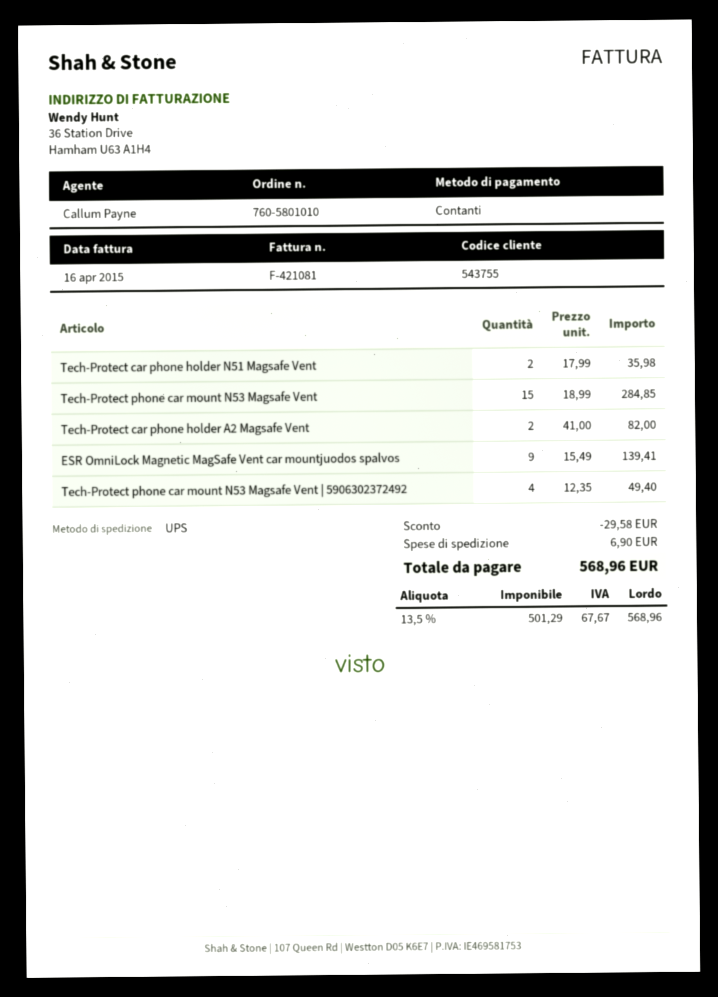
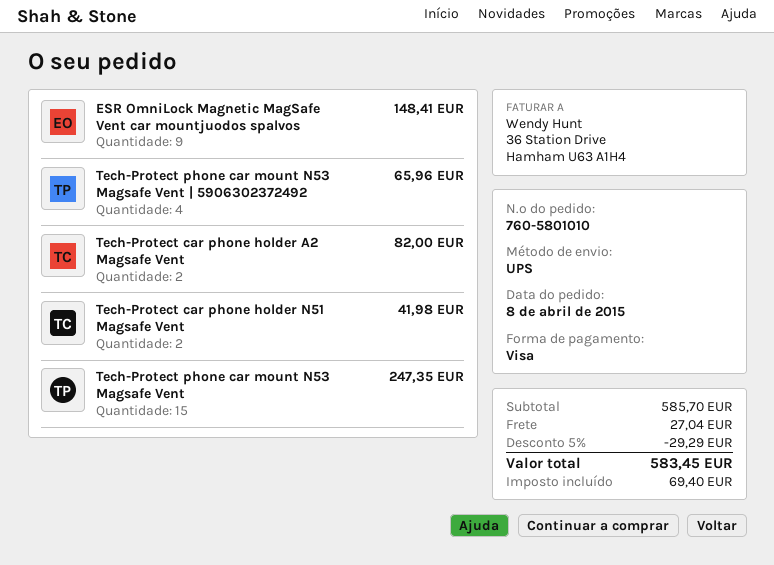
payment method: cash -> Visa
Tech-Protect car phone holder N51 Magsafe Vent: 2 for 35.98 -> 2 for 41.98
Tech-Protect phone car mount N53 Magsafe Vent: 15 for 284.85 -> 15 for 247.35
ESR OmniLock Magnetic MagSafe Vent car mountjuodos spalvos: 9 for 139.41 -> 9 for 148.41
Tech-Protect phone car mount N53 Magsafe Vent | 5906302372492: 4 for 49.40 -> 4 for 65.96
discount: 29.58 -> 29.29
shipping: 6.90 -> 27.04
tax: 67.67 -> 69.40
total: 568.96 -> 583.45

